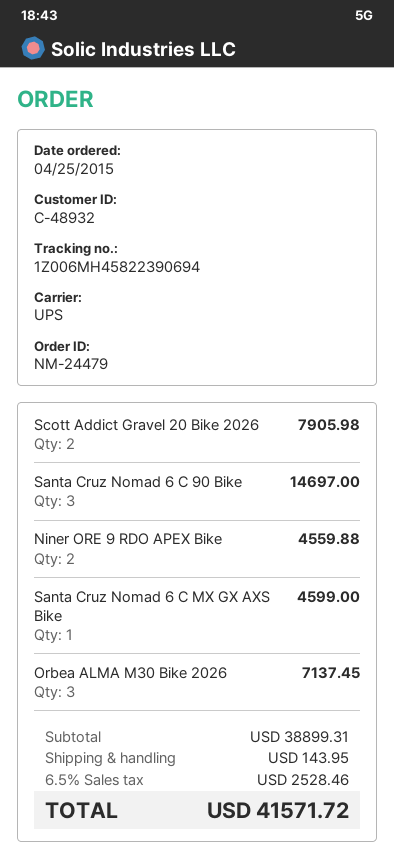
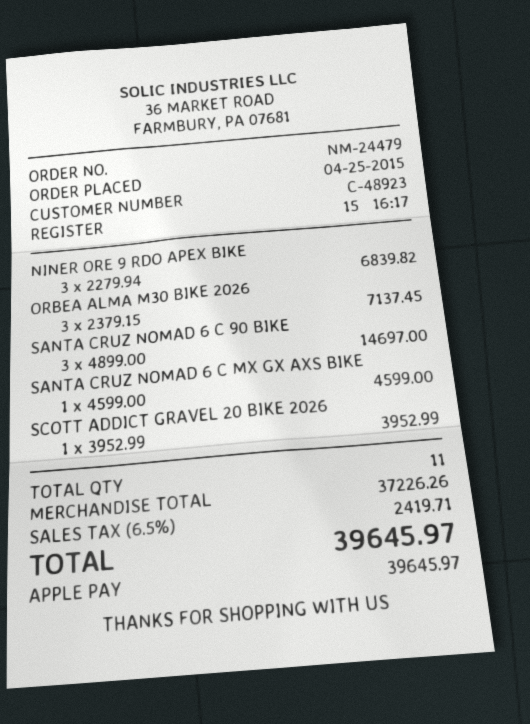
customer number: C-48932 -> C-48923
Scott Addict Gravel 20 Bike 2026: 2 for 7905.98 -> 1 for 3952.99
Niner ORE 9 RDO APEX Bike: 2 for 4559.88 -> 3 for 6839.82
subtotal: 38899.31 -> 37226.26
shipping: 143.95 -> none
tax: 6.5% = 2528.46 -> 6.5% = 2419.71
total: 41571.72 -> 39645.97

